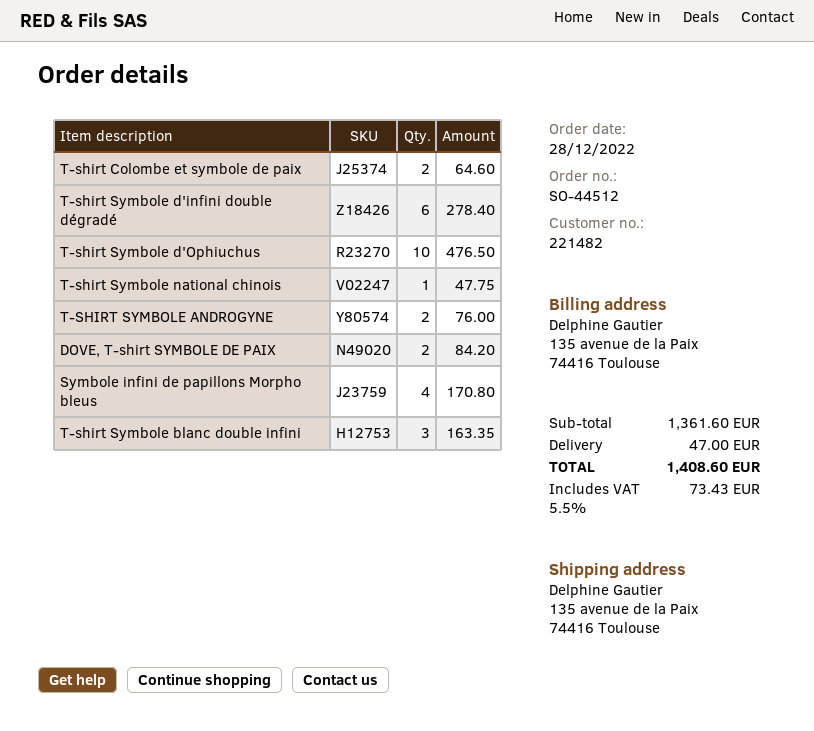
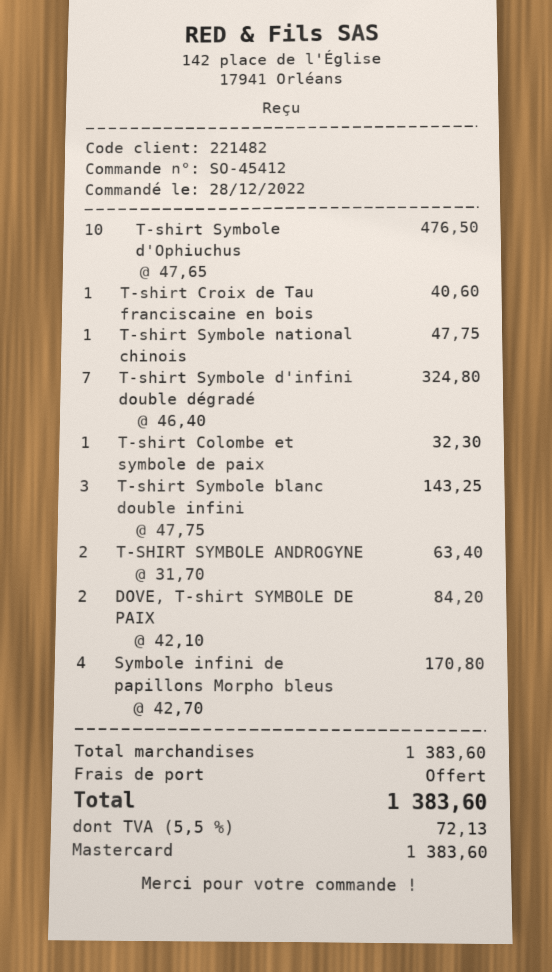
order number: SO-44512 -> SO-45412
T-shirt Colombe et symbole de paix: 2 for 64.60 -> 1 for 32.30
T-shirt Symbole d'infini double dégradé: 6 for 278.40 -> 7 for 324.80
T-SHIRT SYMBOLE ANDROGYNE: 2 for 76.00 -> 2 for 63.40
T-shirt Symbole blanc double infini: 3 for 163.35 -> 3 for 143.25
T-shirt Croix de Tau franciscaine en bois: none -> 1 for 40.60
subtotal: 1361.60 -> 1383.60
shipping: 47.00 -> 0.00
tax: 5.5% = 73.43 -> 5.5% = 72.13
total: 1408.60 -> 1383.60

